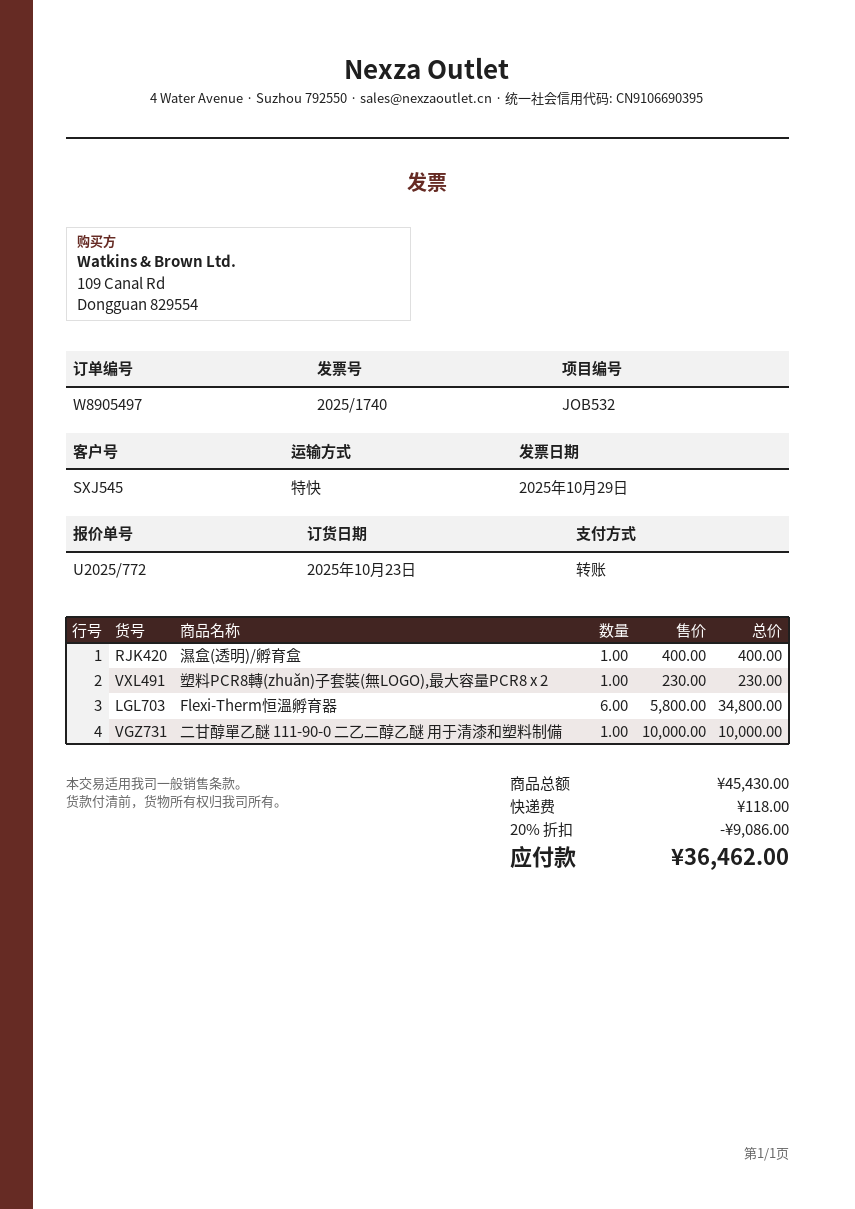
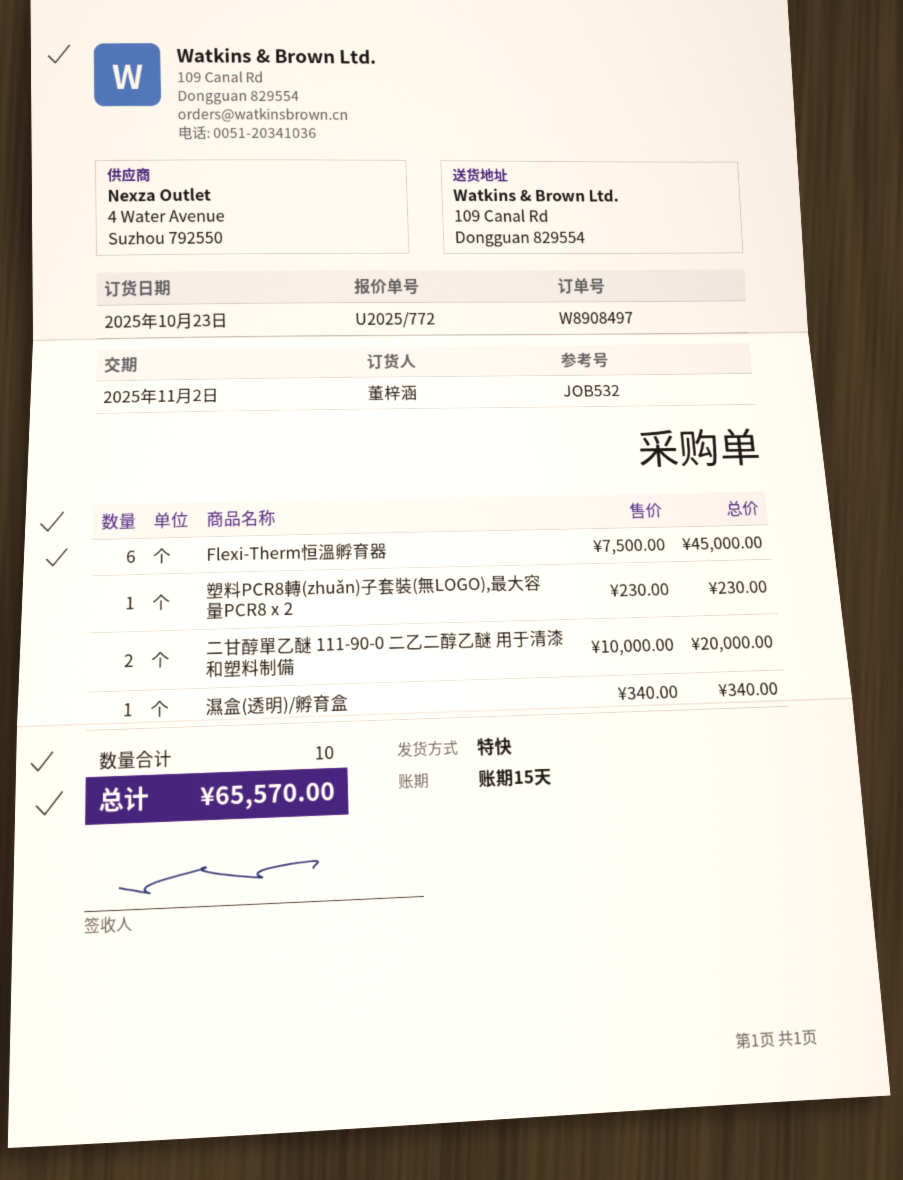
order number: W8905497 -> W8908497
濕盒(透明)/孵育盒: 1 x 400.00 = 400.00 -> 1 x 340.00 = 340.00
Flexi-Therm恒溫孵育器: 6 x 5800.00 = 34800.00 -> 6 x 7500.00 = 45000.00
二甘醇單乙醚 111-90-0 二乙二醇乙醚 用于清漆和塑料制備: 1 x 10000.00 = 10000.00 -> 2 x 10000.00 = 20000.00
discount: 20% = 9086.00 -> none
shipping: 118.00 -> none
total: 36462.00 -> 65570.00

